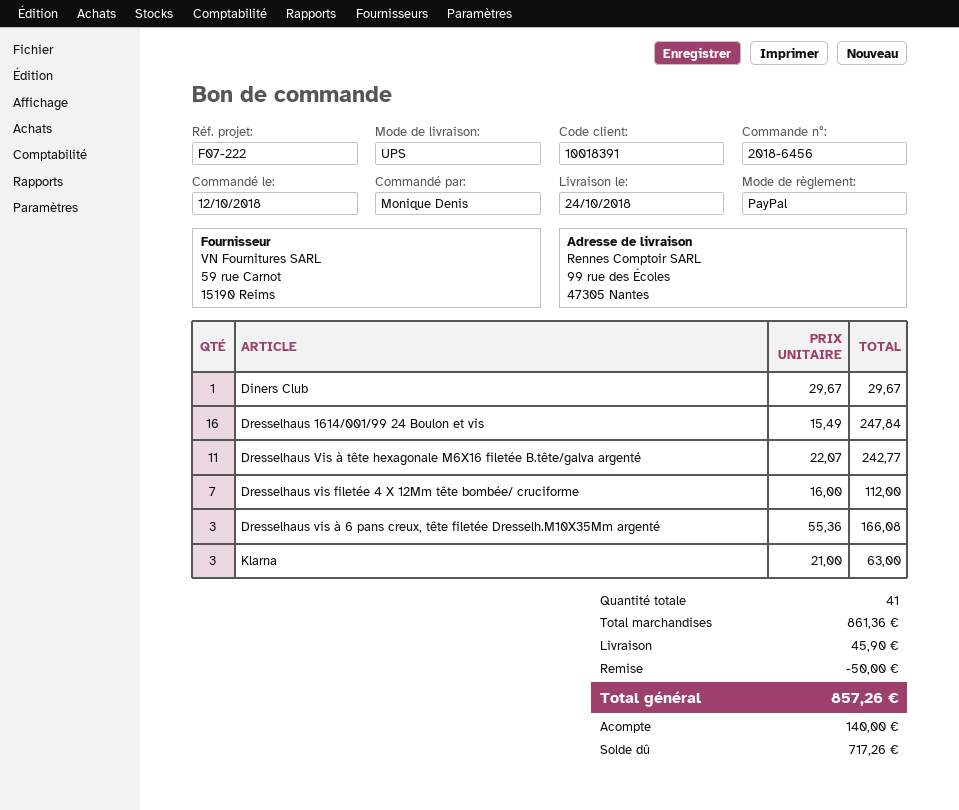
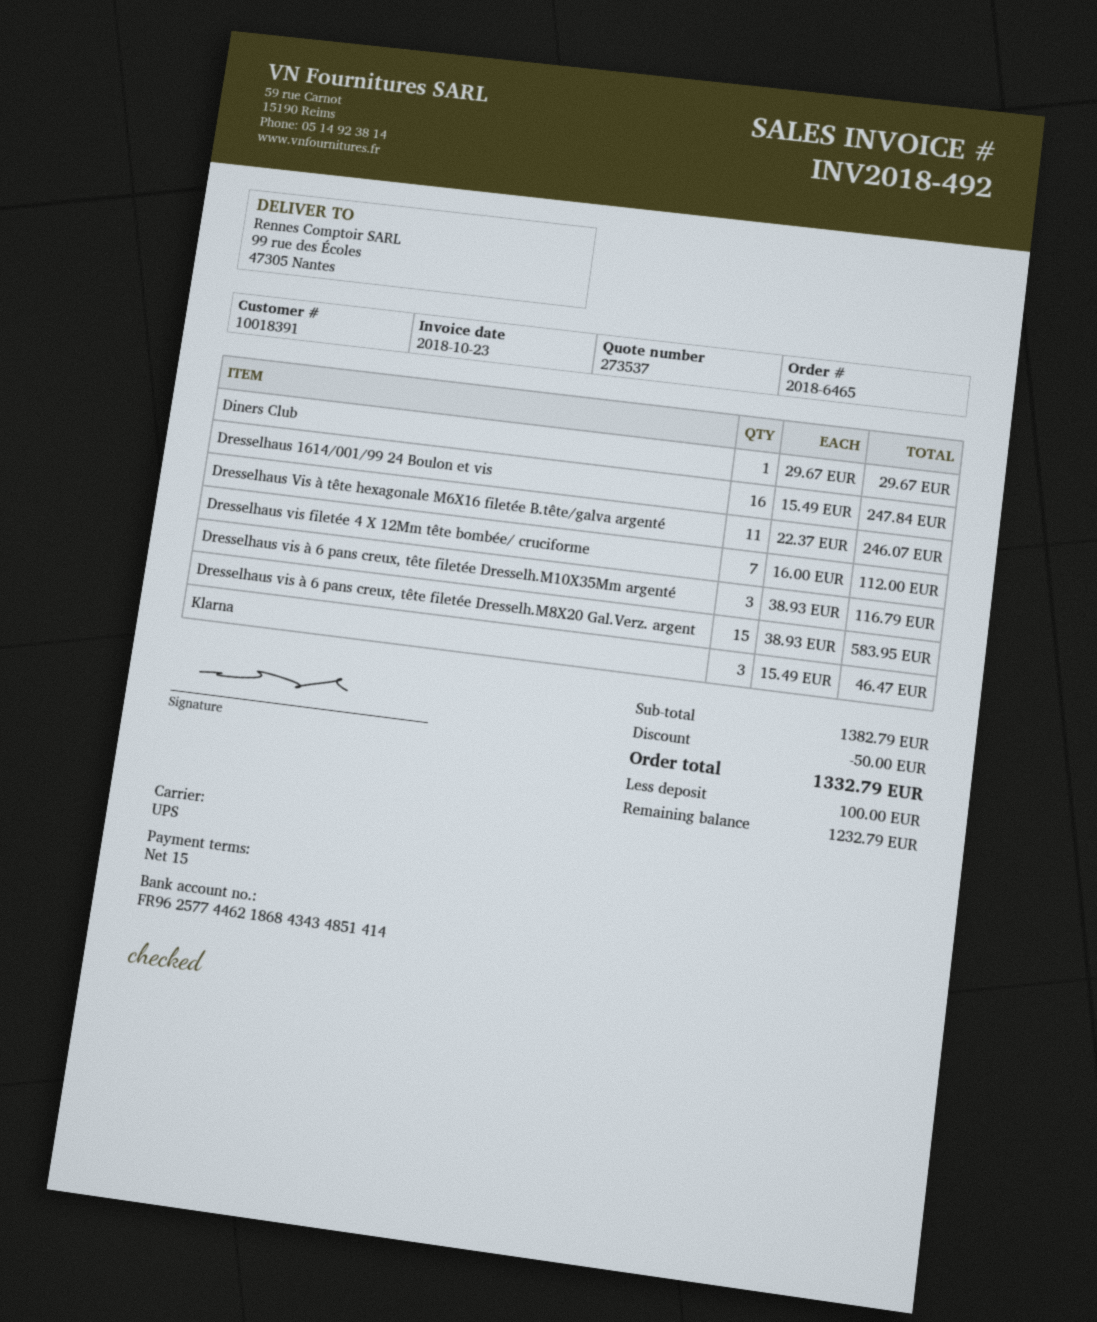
order number: 2018-6456 -> 2018-6465
Dresselhaus Vis à tête hexagonale M6X16 filetée B.tête/galva argenté: 11 x 22.07 = 242.77 -> 11 x 22.37 = 246.07
Dresselhaus vis à 6 pans creux, tête filetée Dresselh.M10X35Mm argenté: 3 x 55.36 = 166.08 -> 3 x 38.93 = 116.79
Klarna: 3 x 21.00 = 63.00 -> 3 x 15.49 = 46.47
Dresselhaus vis à 6 pans creux, tête filetée Dresselh.M8X20 Gal.Verz. argent: none -> 15 x 38.93 = 583.95
subtotal: 861.36 -> 1382.79
shipping: 45.90 -> none
total: 857.26 -> 1332.79
deposit: 140.00 -> 100.00
balance: 717.26 -> 1232.79

